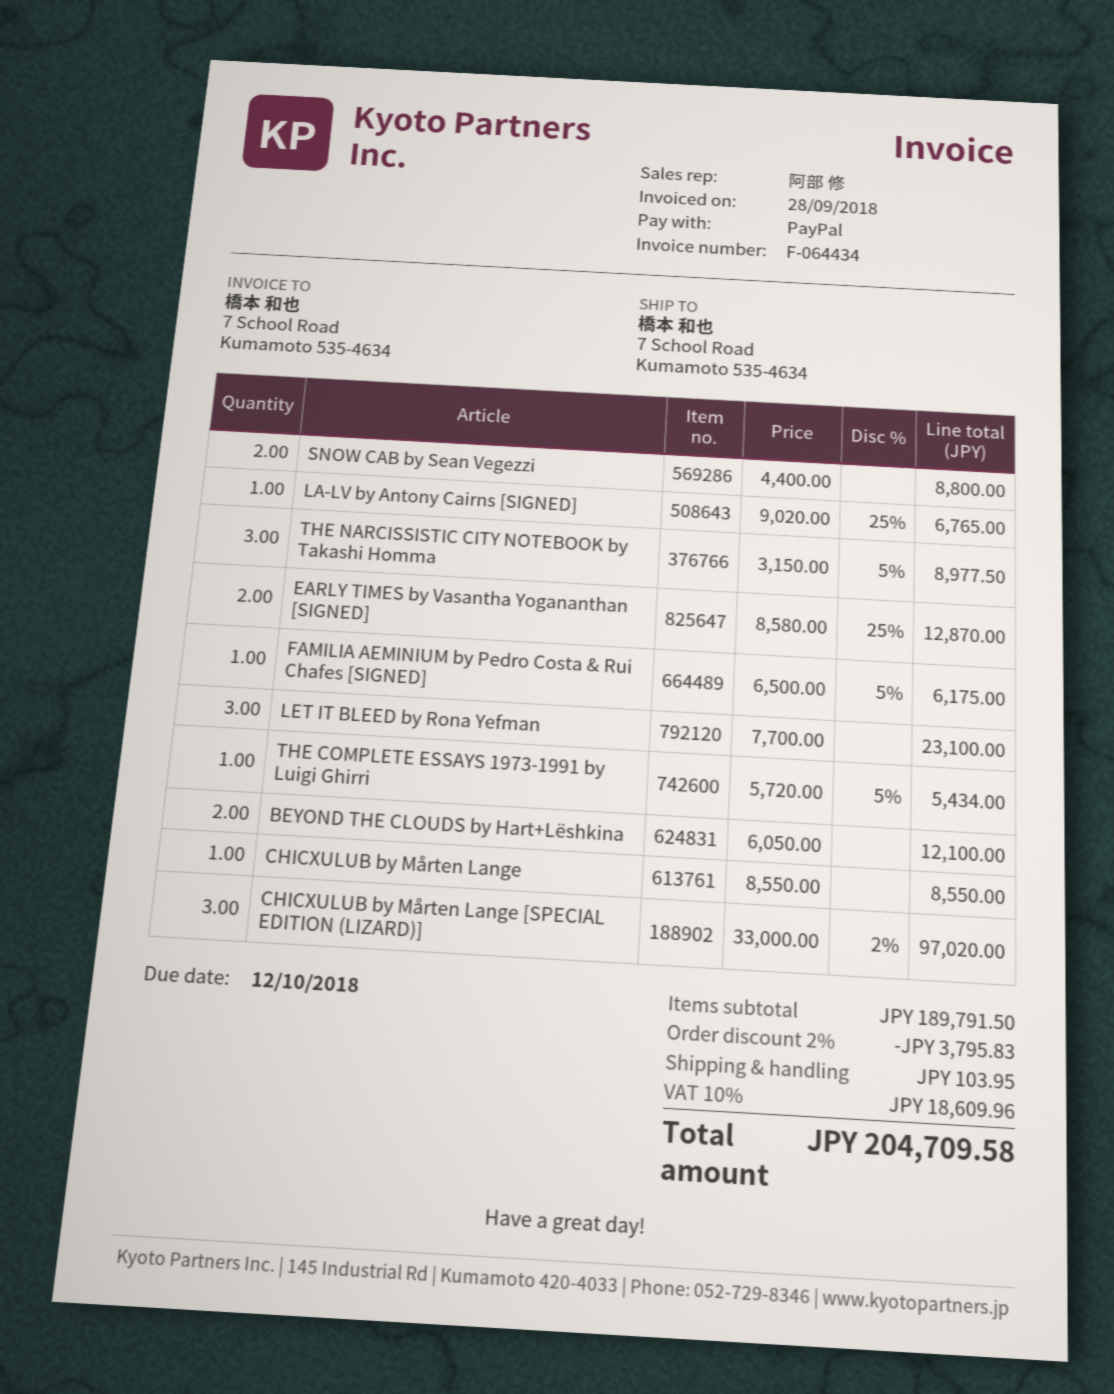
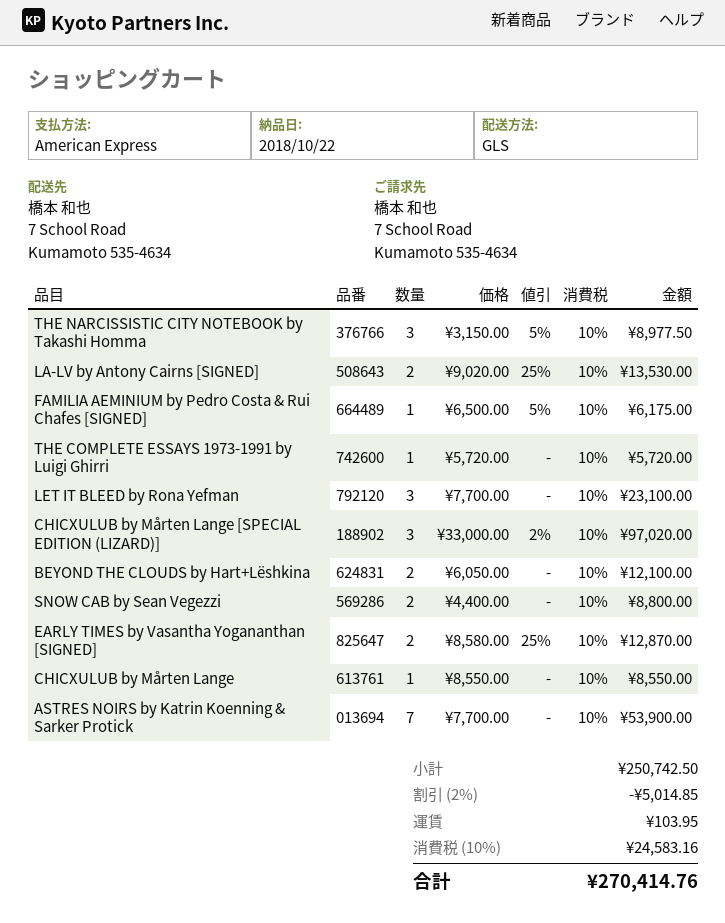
payment method: PayPal -> American Express
LA-LV by Antony Cairns [SIGNED]: 1 x 9020.00 - 25% = 6765.00 -> 2 x 9020.00 - 25% = 13530.00
THE COMPLETE ESSAYS 1973-1991 by Luigi Ghirri: 1 x 5720.00 - 5% = 5434.00 -> 1 x 5720.00 = 5720.00
ASTRES NOIRS by Katrin Koenning & Sarker Protick: none -> 7 x 7700.00 = 53900.00
subtotal: 189791.50 -> 250742.50
discount: 2% = 3795.83 -> 2% = 5014.85
tax: 10% = 18609.96 -> 10% = 24583.16
total: 204709.58 -> 270414.76

